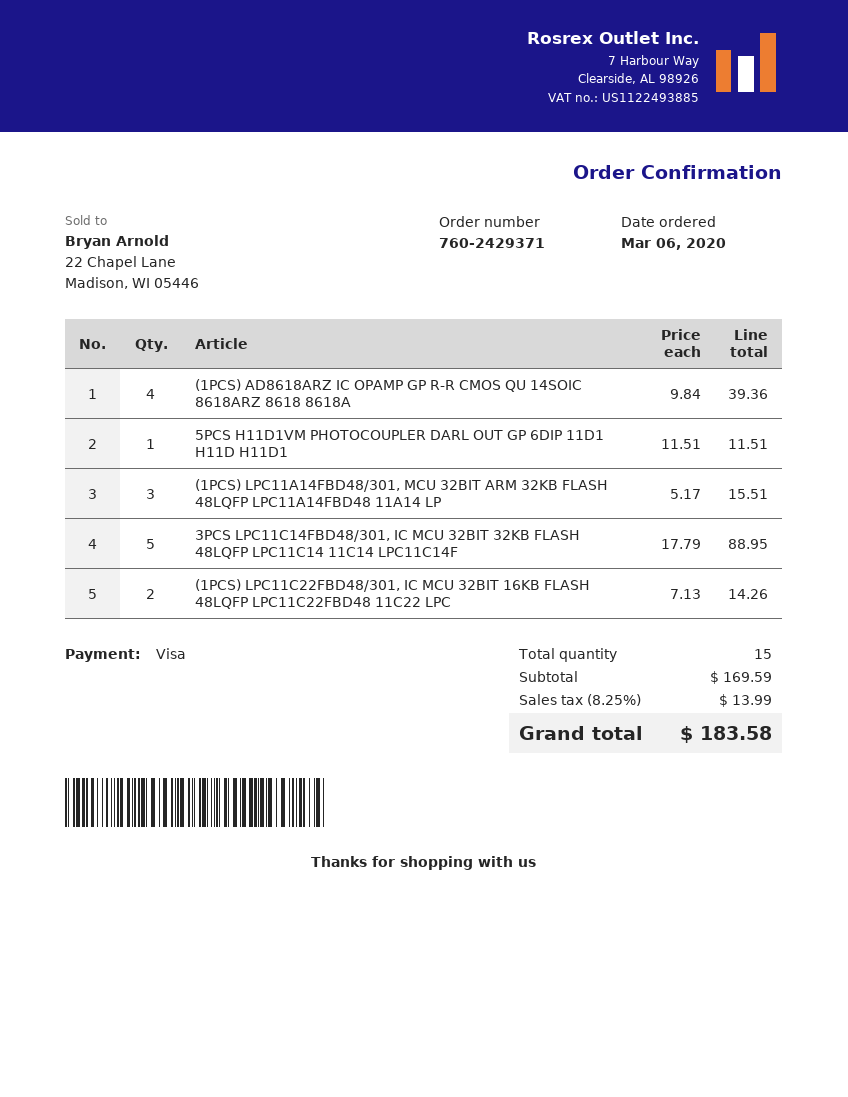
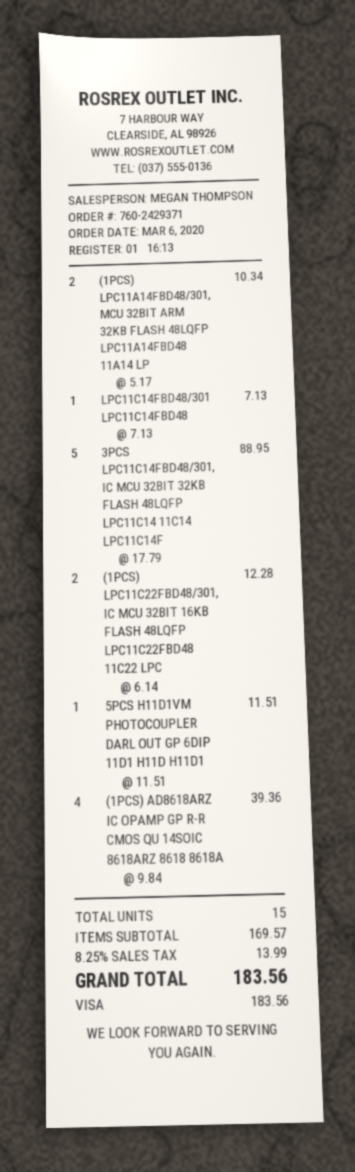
(1PCS) LPC11A14FBD48/301, MCU 32BIT ARM 32KB FLASH 48LQFP LPC11A14FBD48 11A14 LP: 3 x 5.17 = 15.51 -> 2 x 5.17 = 10.34
(1PCS) LPC11C22FBD48/301, IC MCU 32BIT 16KB FLASH 48LQFP LPC11C22FBD48 11C22 LPC: 2 x 7.13 = 14.26 -> 2 x 6.14 = 12.28
LPC11C14FBD48/301 LPC11C14FBD48: none -> 1 x 7.13 = 7.13
subtotal: 169.59 -> 169.57
total: 183.58 -> 183.56

